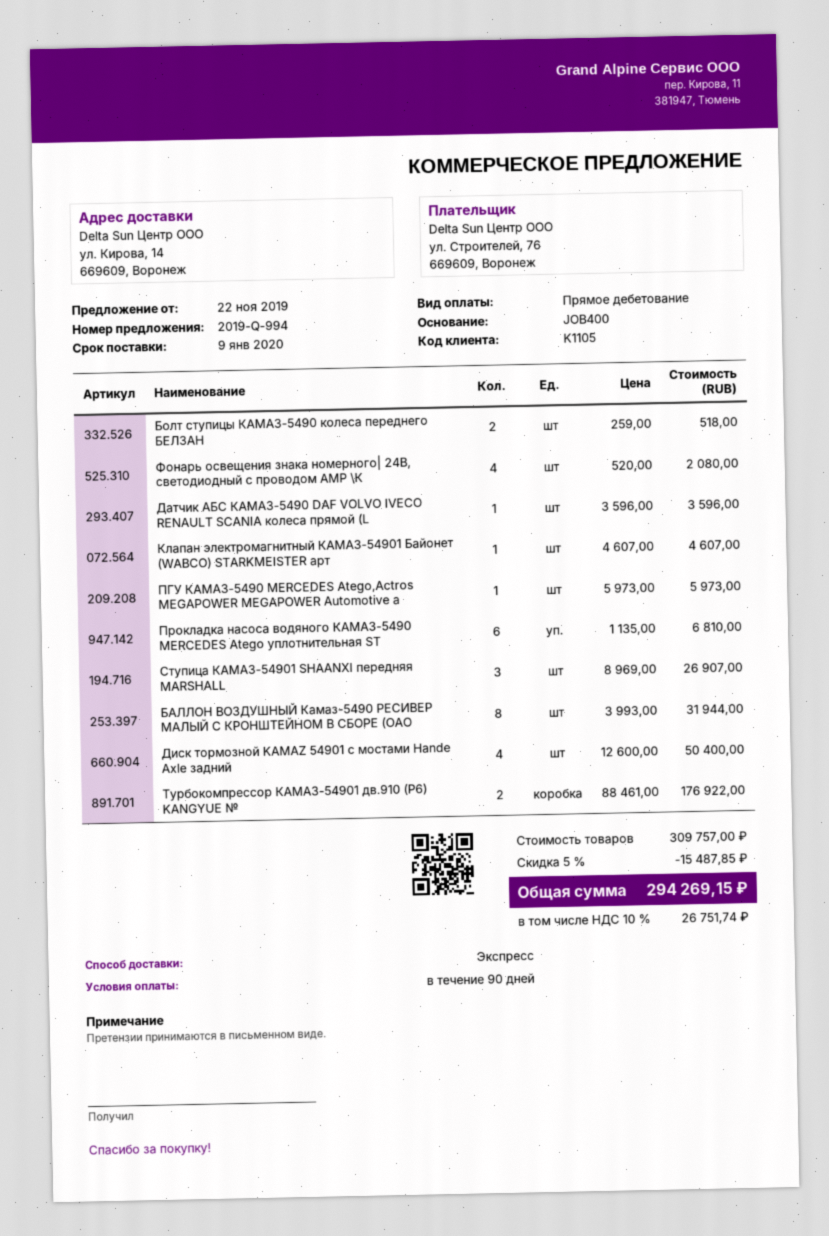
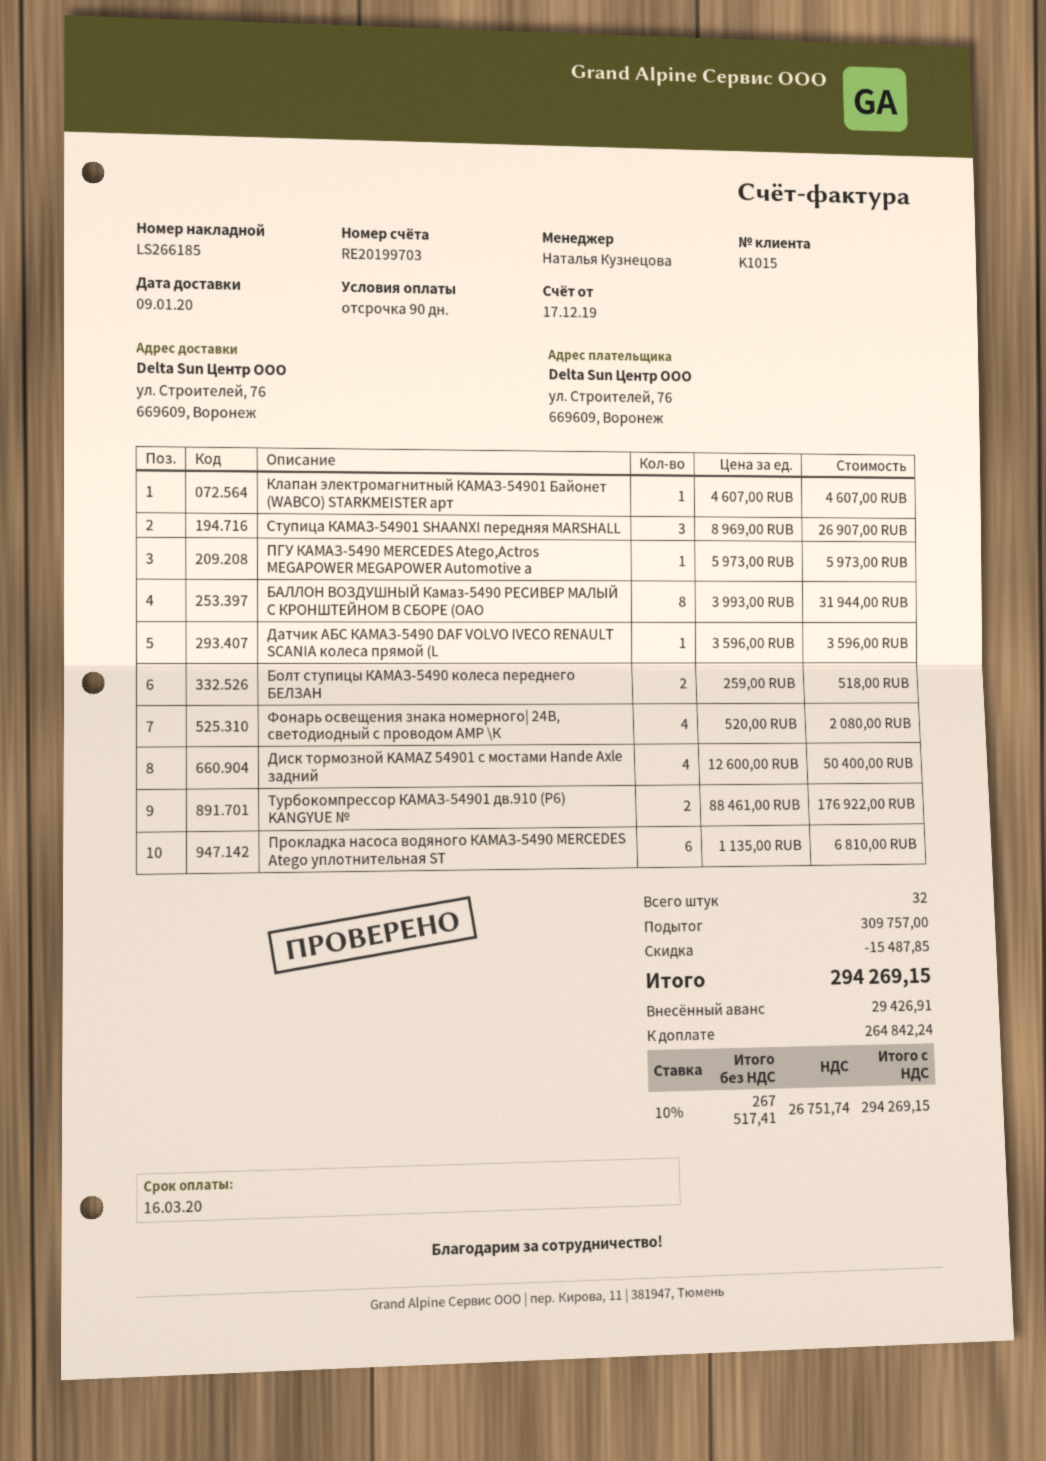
customer number: K1105 -> K1015
ship to: ул. Кирова, 14, 669609, Воронеж -> ул. Строителей, 76, 669609, Воронеж

